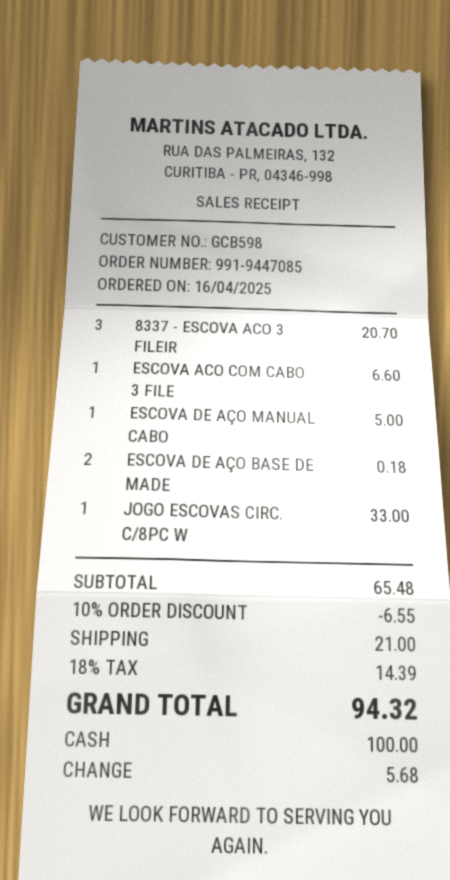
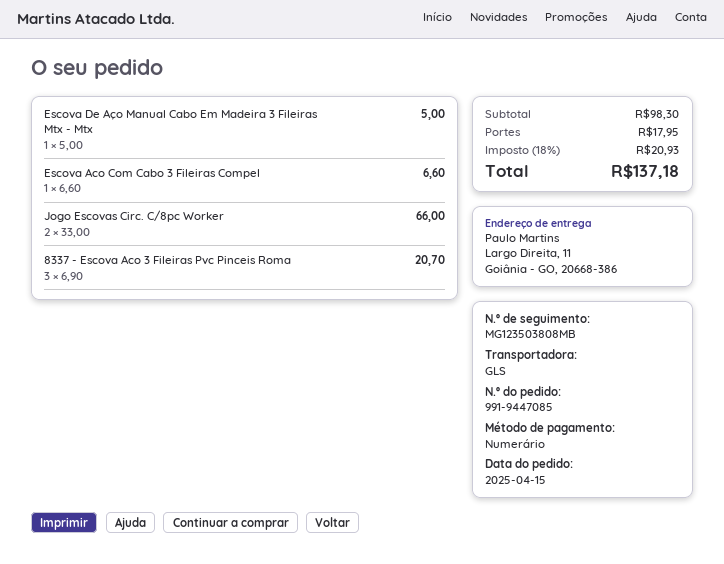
order date: 2025-04-16 -> 2025-04-15
ESCOVA DE AÇO BASE DE MADE: 2 for 0.18 -> none
JOGO ESCOVAS CIRC. C/8PC W: 1 for 33.00 -> 2 for 66.00
subtotal: 65.48 -> 98.30
discount: 10% = 6.55 -> none
shipping: 21.00 -> 17.95
tax: 18% = 14.39 -> 18% = 20.93
total: 94.32 -> 137.18

